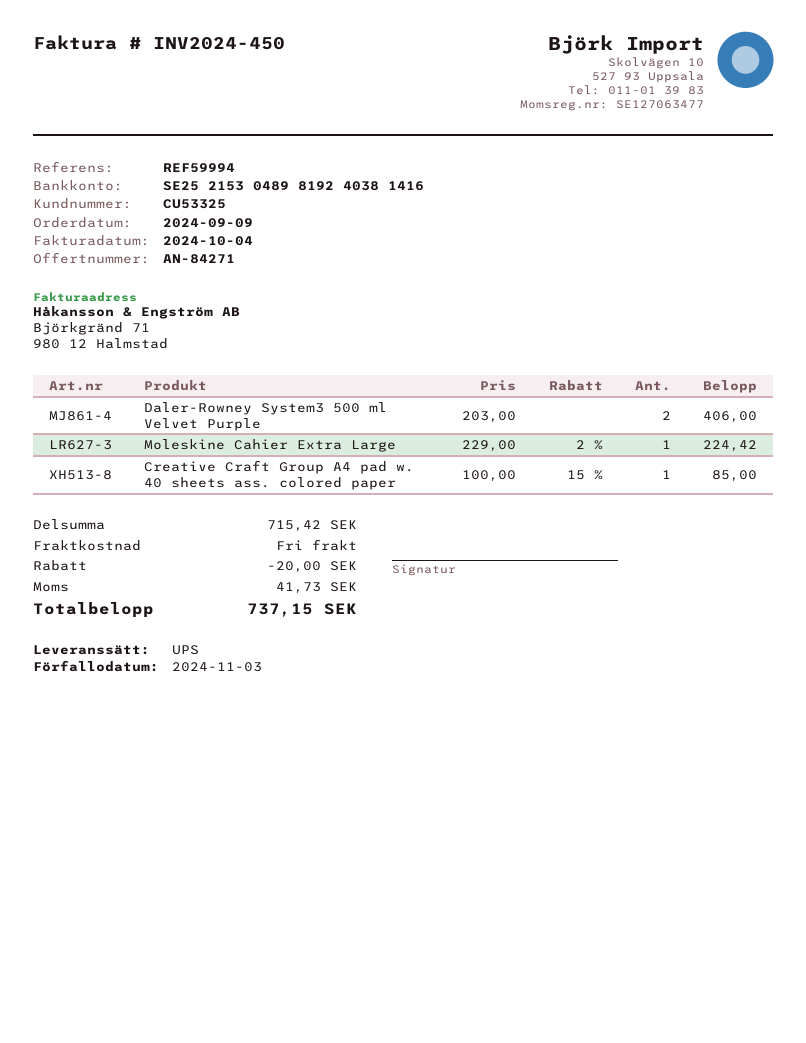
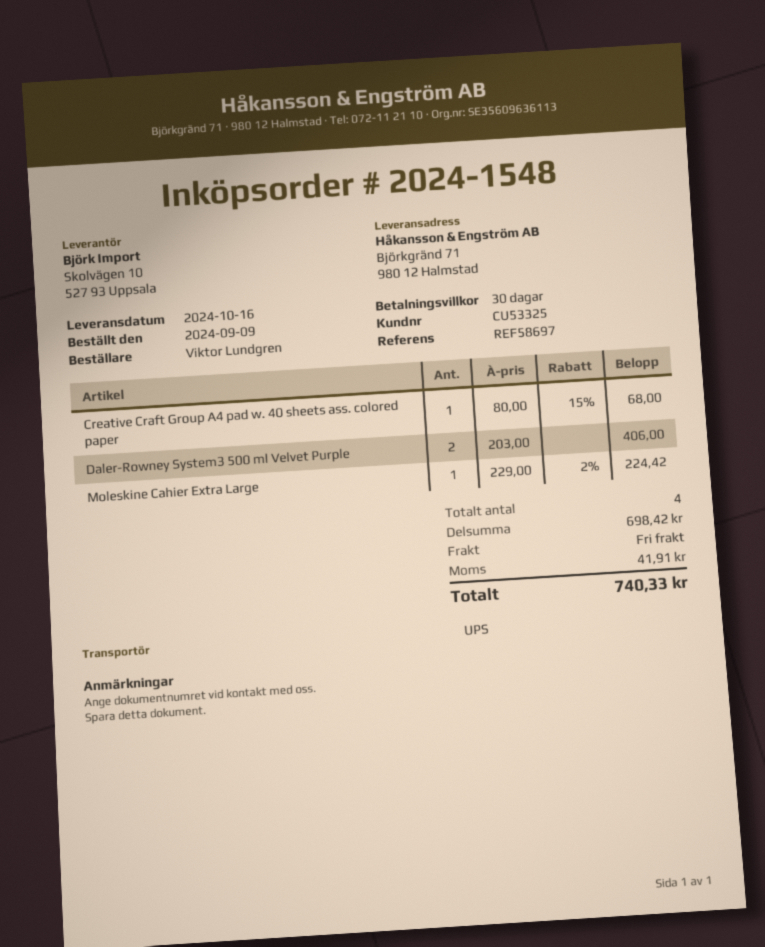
reference: REF59994 -> REF58697
Creative Craft Group A4 pad w. 40 sheets ass. colored paper: 1 x 100.00 - 15% = 85.00 -> 1 x 80.00 - 15% = 68.00
subtotal: 715.42 -> 698.42
discount: 20.00 -> none
tax: 41.73 -> 41.91
total: 737.15 -> 740.33

